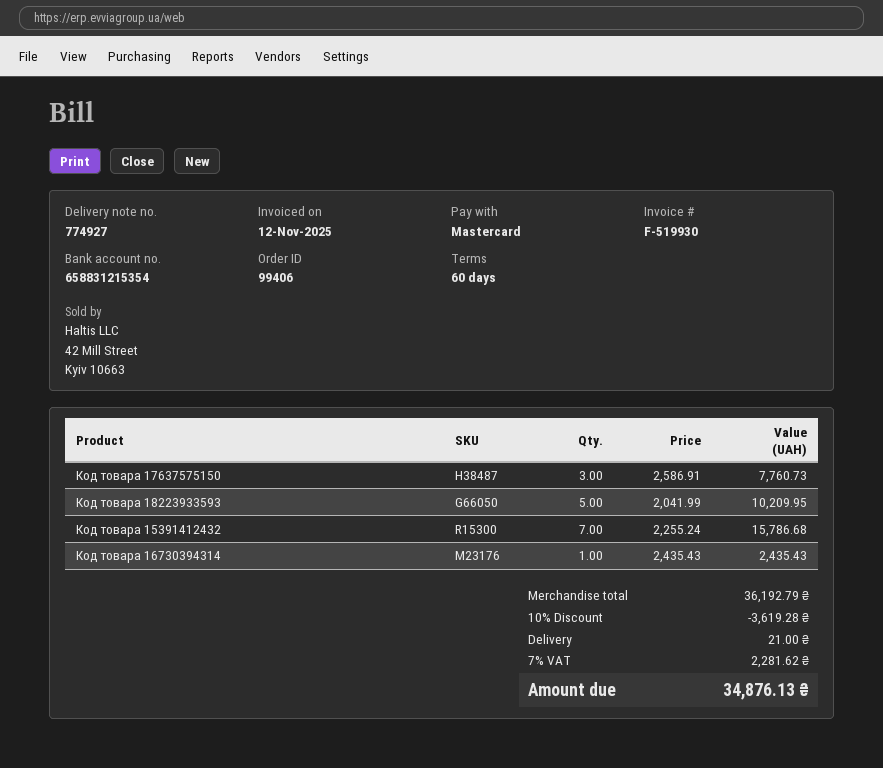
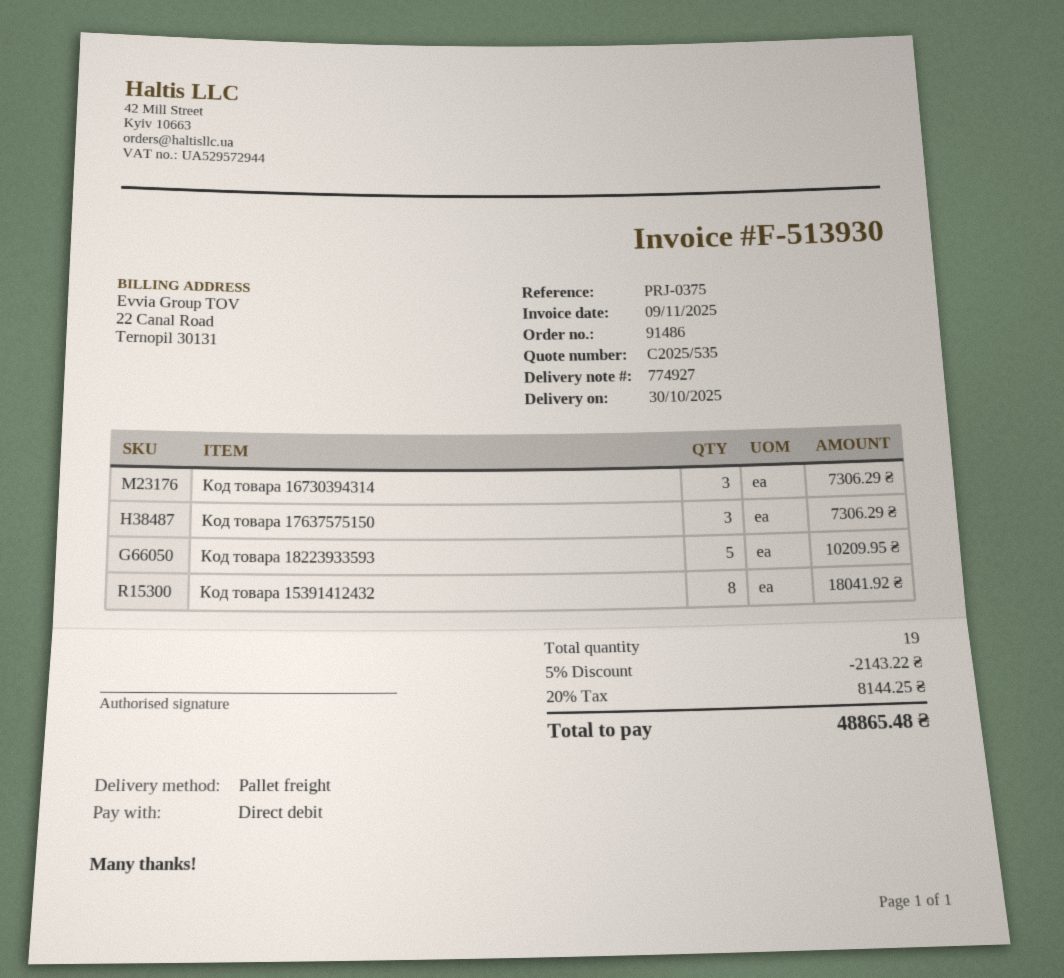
order number: 99406 -> 91486
invoice number: F-519930 -> F-513930
invoice date: 2025-11-12 -> 2025-11-09
payment method: Mastercard -> direct debit
Код товара 17637575150: 3 for 7760.73 -> 3 for 7306.29
Код товара 15391412432: 7 for 15786.68 -> 8 for 18041.92
Код товара 16730394314: 1 for 2435.43 -> 3 for 7306.29
discount: 10% = 3619.28 -> 5% = 2143.22
shipping: 21.00 -> none
tax: 7% = 2281.62 -> 20% = 8144.25
total: 34876.13 -> 48865.48

